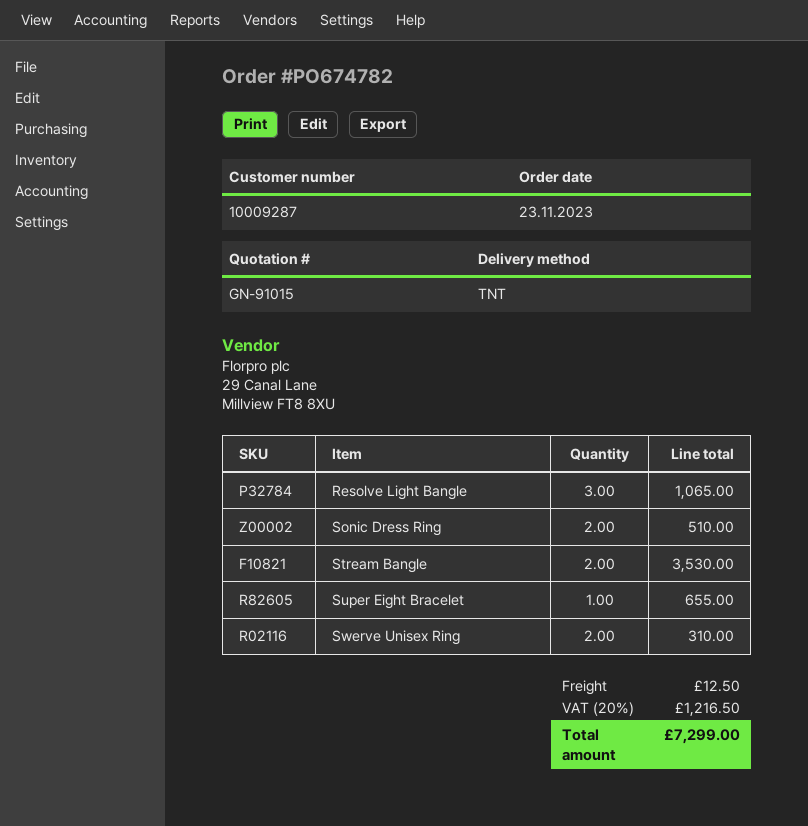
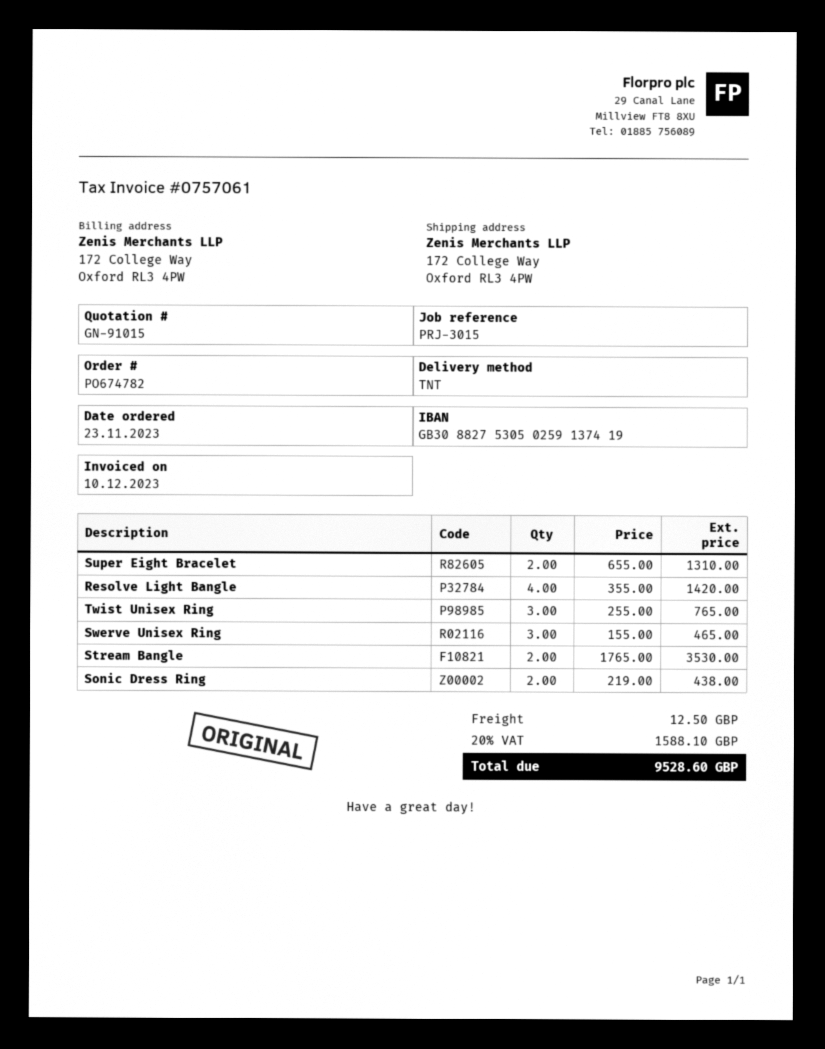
Resolve Light Bangle: 3 for 1065.00 -> 4 for 1420.00
Sonic Dress Ring: 2 for 510.00 -> 2 for 438.00
Super Eight Bracelet: 1 for 655.00 -> 2 for 1310.00
Swerve Unisex Ring: 2 for 310.00 -> 3 for 465.00
Twist Unisex Ring: none -> 3 for 765.00
tax: 20% = 1216.50 -> 20% = 1588.10
total: 7299.00 -> 9528.60

